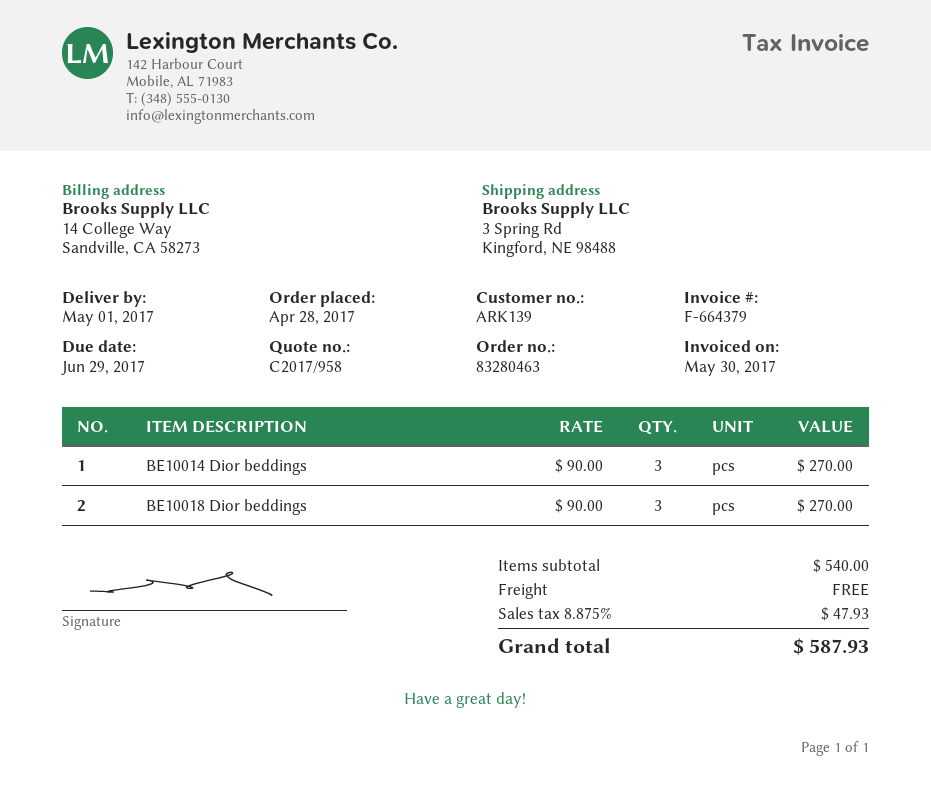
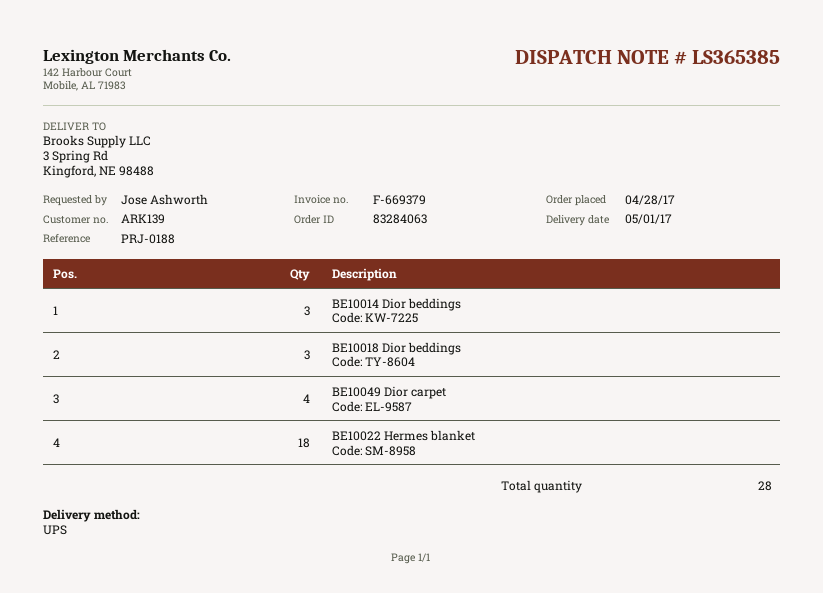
order number: 83280463 -> 83284063
invoice number: F-664379 -> F-669379
BE10049 Dior carpet: none -> 4
BE10022 Hermes blanket: none -> 18

